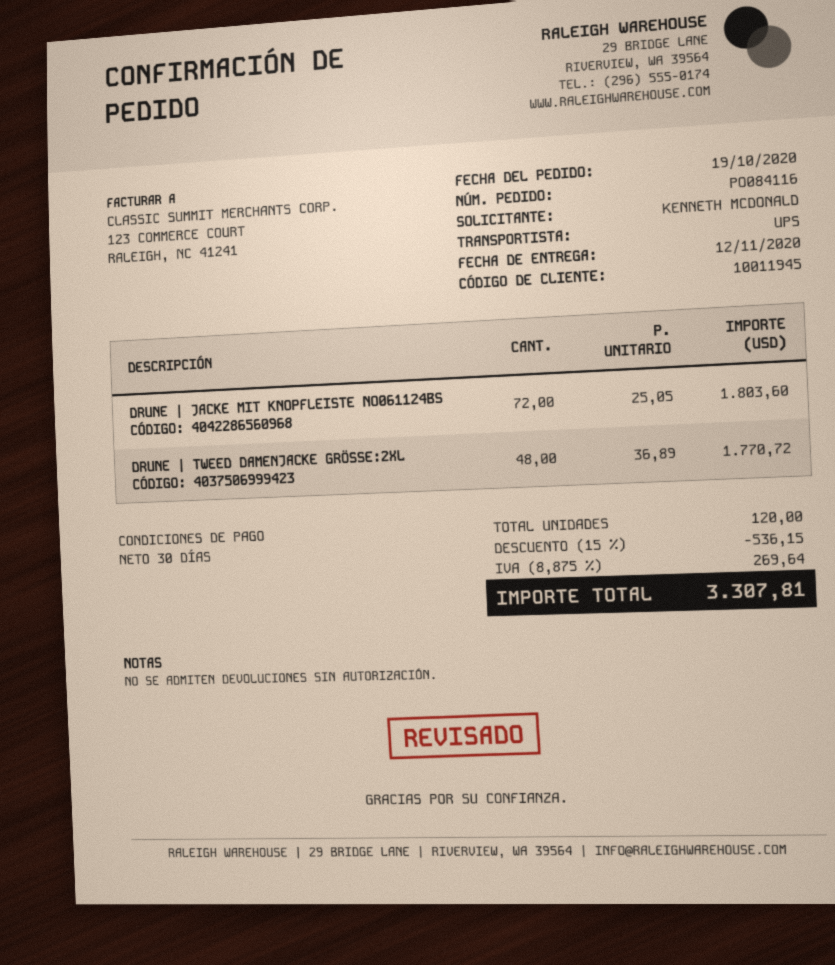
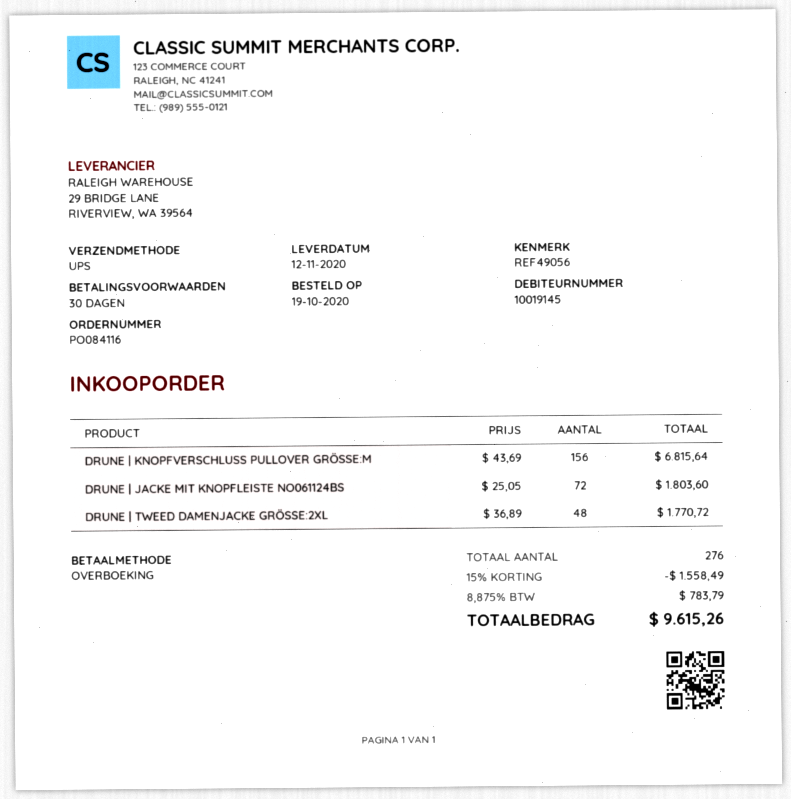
customer number: 10011945 -> 10019145
DRUNE | KNOPFVERSCHLUSS PULLOVER GRÖSSE:M: none -> 156 x 43.69 = 6815.64
total quantity: 120 -> 276
discount: 15% = 536.15 -> 15% = 1558.49
tax: 8.875% = 269.64 -> 8.875% = 783.79
total: 3307.81 -> 9615.26

